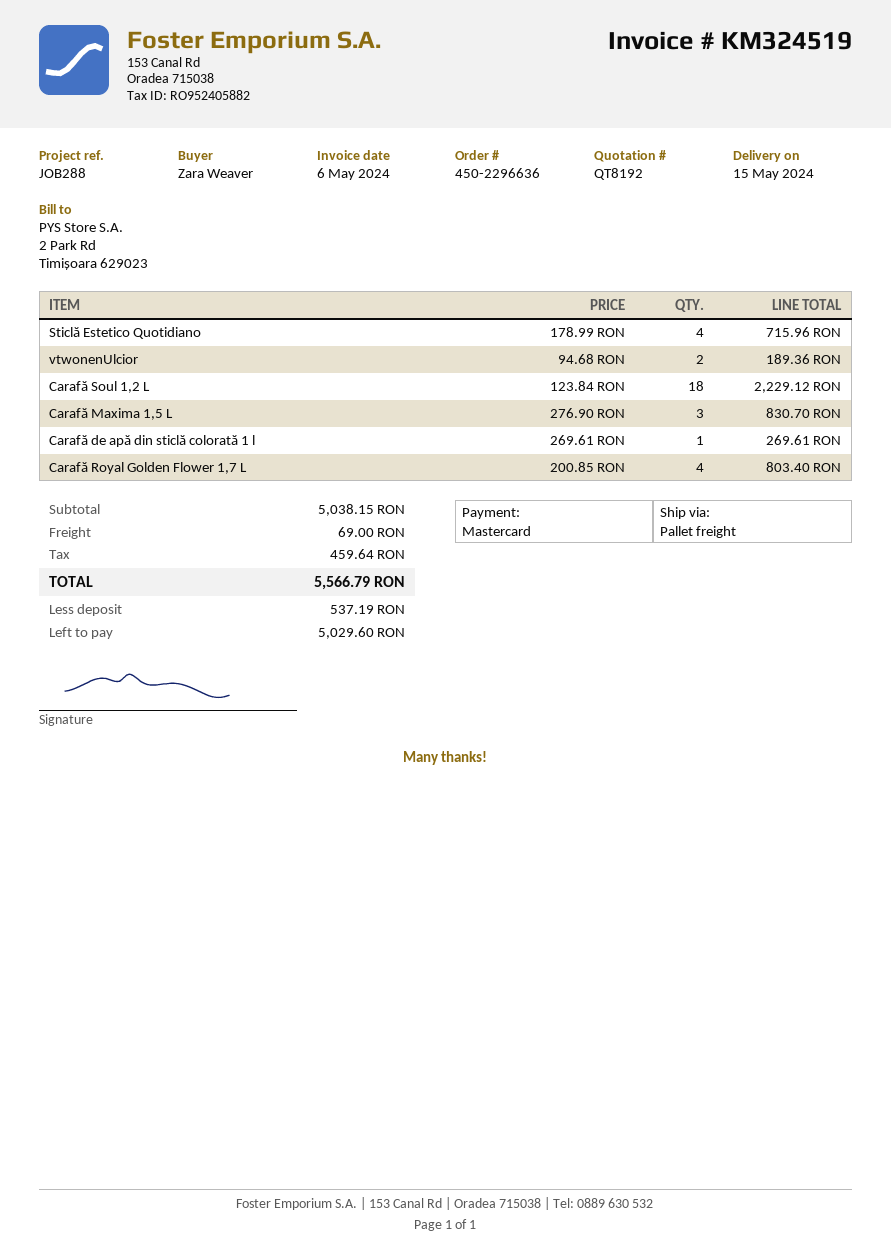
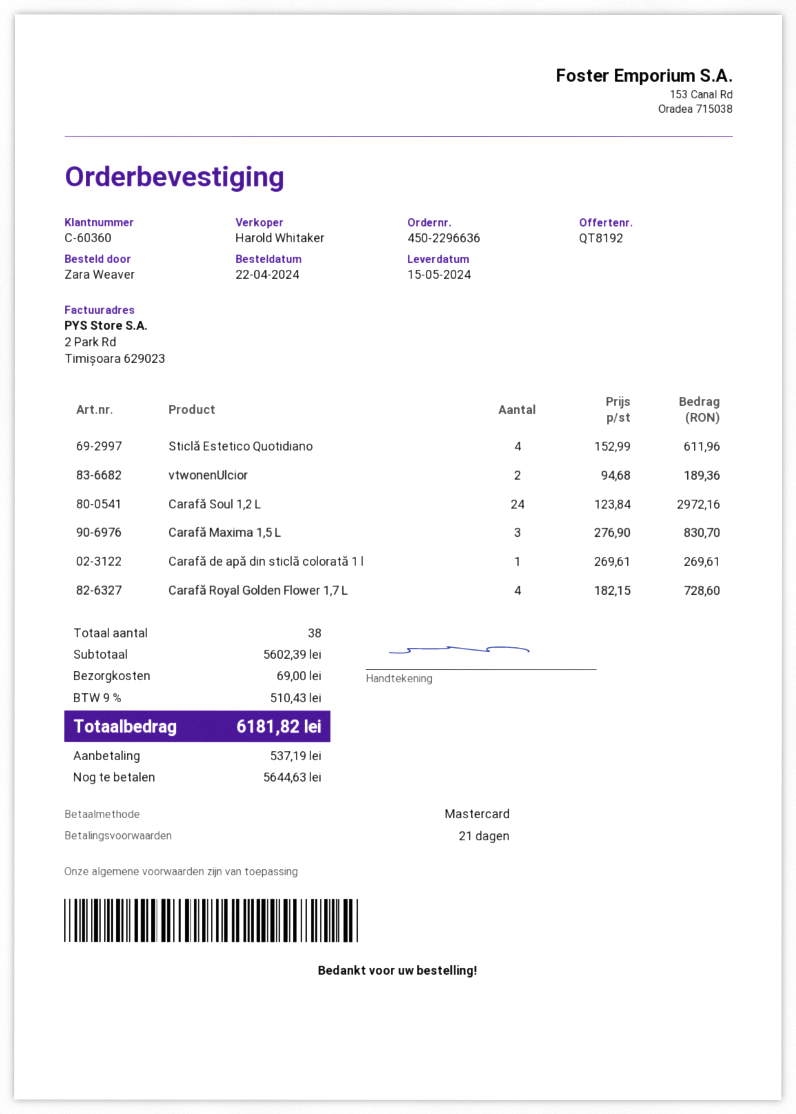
Sticlă Estetico Quotidiano: 4 x 178.99 = 715.96 -> 4 x 152.99 = 611.96
Carafă Soul 1,2 L: 18 x 123.84 = 2229.12 -> 24 x 123.84 = 2972.16
Carafă Royal Golden Flower 1,7 L: 4 x 200.85 = 803.40 -> 4 x 182.15 = 728.60
subtotal: 5038.15 -> 5602.39
tax: 459.64 -> 510.43
total: 5566.79 -> 6181.82
balance: 5029.60 -> 5644.63

